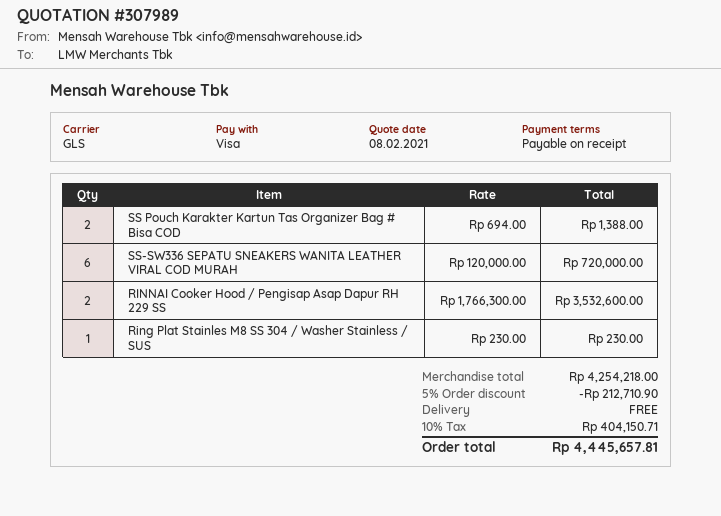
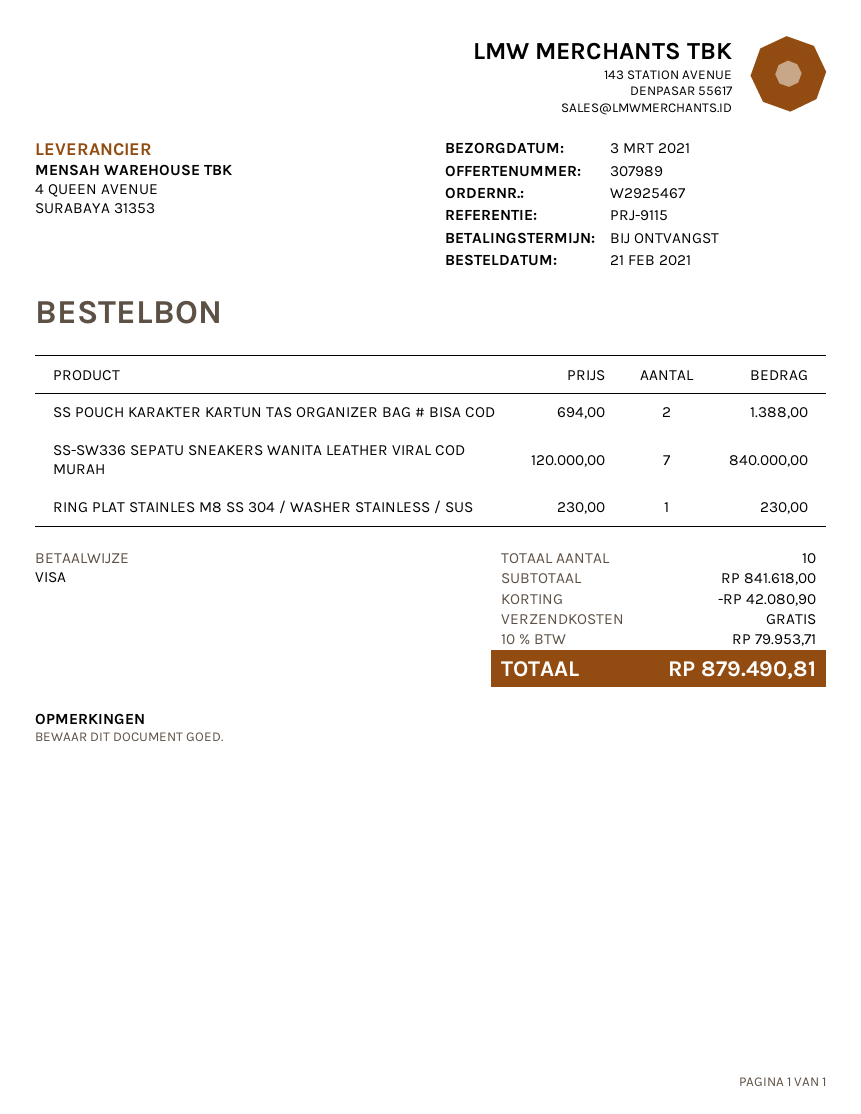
SS-SW336 SEPATU SNEAKERS WANITA LEATHER VIRAL COD MURAH: 6 x 120000.00 = 720000.00 -> 7 x 120000.00 = 840000.00
RINNAI Cooker Hood / Pengisap Asap Dapur RH 229 SS: 2 x 1766300.00 = 3532600.00 -> none
subtotal: 4254218.00 -> 841618.00
discount: 212710.90 -> 42080.90
tax: 10% = 404150.71 -> 10% = 79953.71
total: 4445657.81 -> 879490.81

